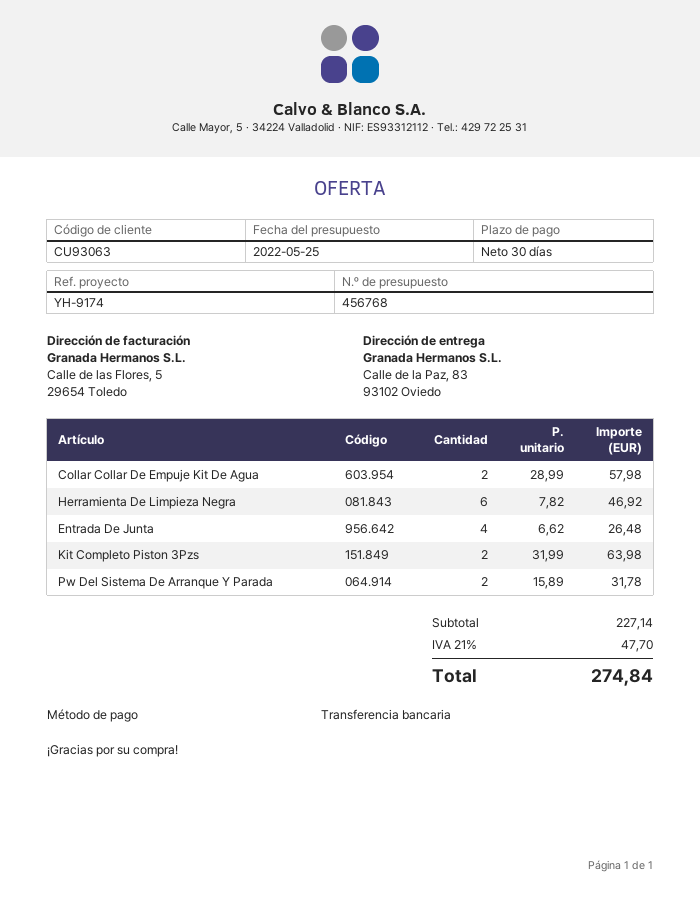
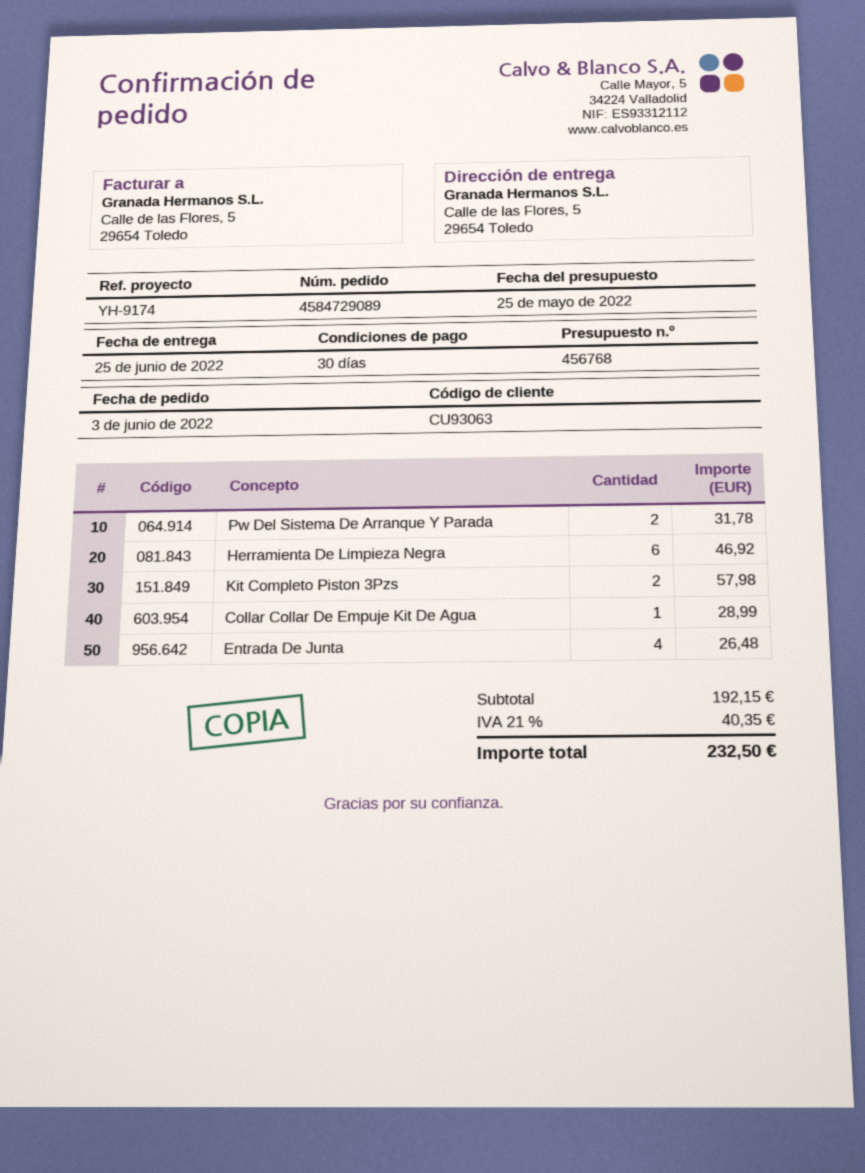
ship to: Calle de la Paz, 83, 93102 Oviedo -> Calle de las Flores, 5, 29654 Toledo
Collar Collar De Empuje Kit De Agua: 2 for 57.98 -> 1 for 28.99
Kit Completo Piston 3Pzs: 2 for 63.98 -> 2 for 57.98
subtotal: 227.14 -> 192.15
tax: 21% = 47.70 -> 21% = 40.35
total: 274.84 -> 232.50

